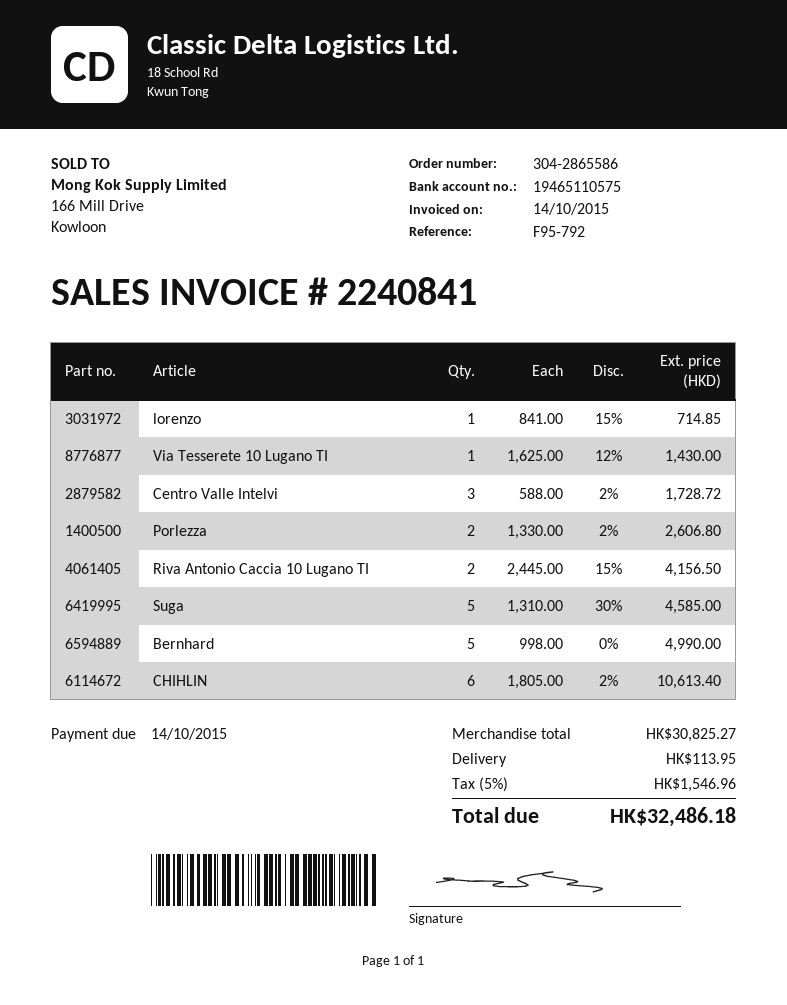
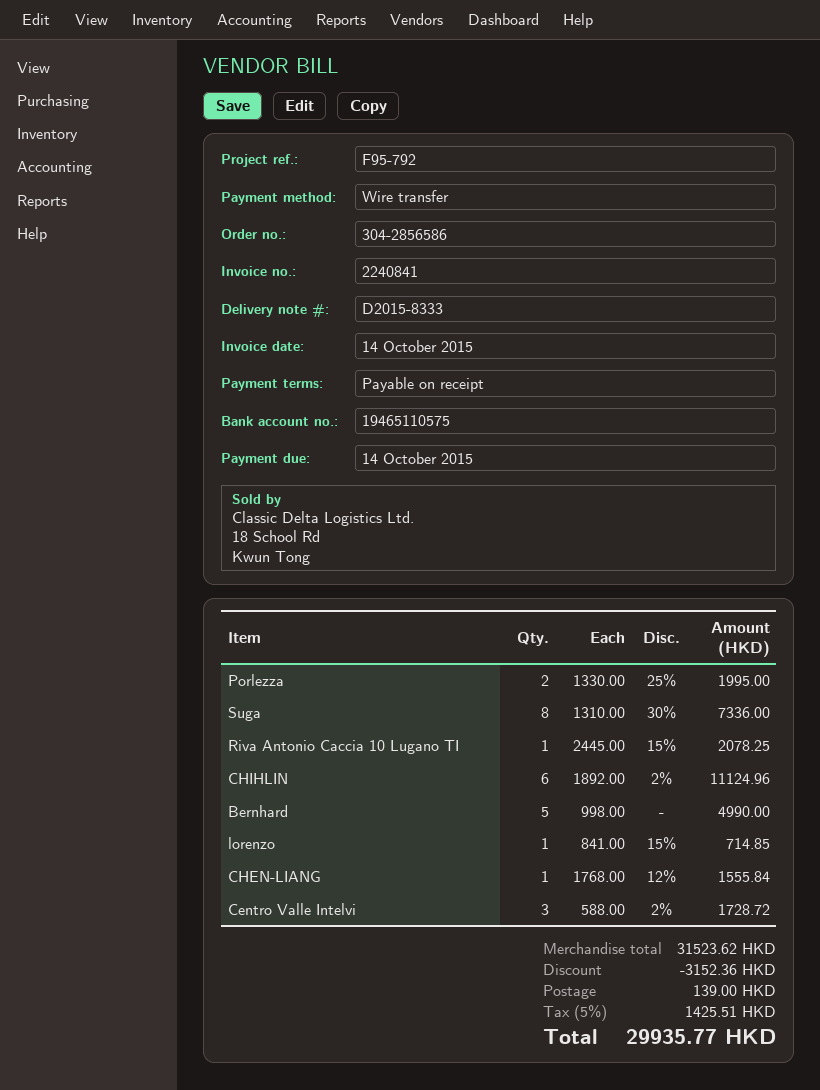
order number: 304-2865586 -> 304-2856586
Via Tesserete 10 Lugano TI: 1 x 1625.00 - 12% = 1430.00 -> none
Porlezza: 2 x 1330.00 - 2% = 2606.80 -> 2 x 1330.00 - 25% = 1995.00
Riva Antonio Caccia 10 Lugano TI: 2 x 2445.00 - 15% = 4156.50 -> 1 x 2445.00 - 15% = 2078.25
Suga: 5 x 1310.00 - 30% = 4585.00 -> 8 x 1310.00 - 30% = 7336.00
CHIHLIN: 6 x 1805.00 - 2% = 10613.40 -> 6 x 1892.00 - 2% = 11124.96
CHEN-LIANG: none -> 1 x 1768.00 - 12% = 1555.84
subtotal: 30825.27 -> 31523.62
discount: none -> 3152.36
shipping: 113.95 -> 139.00
tax: 5% = 1546.96 -> 5% = 1425.51
total: 32486.18 -> 29935.77

